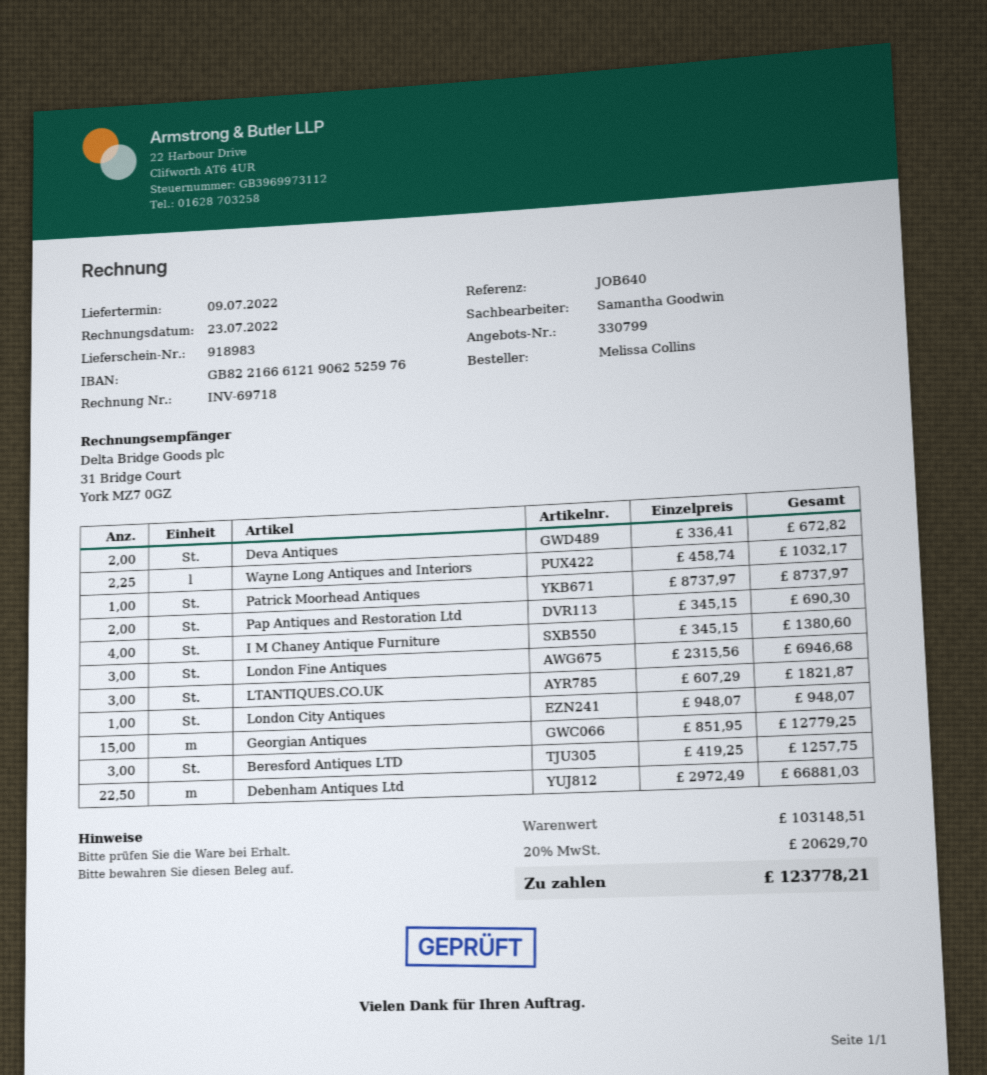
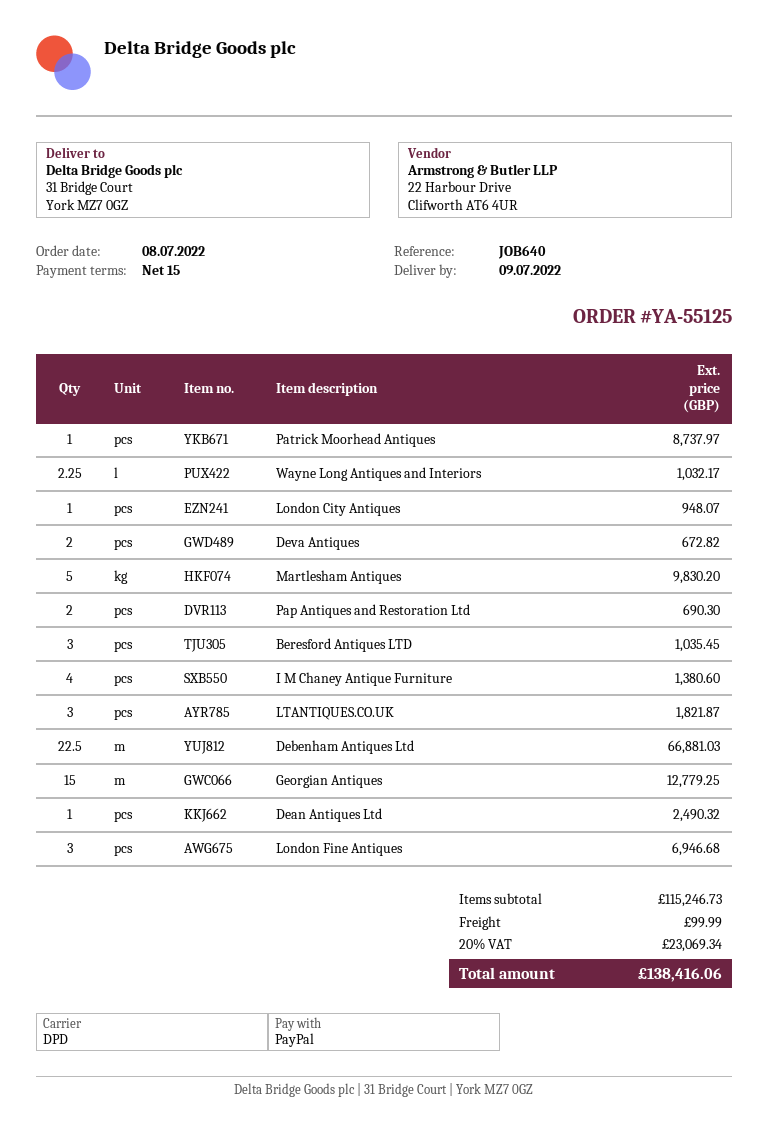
Beresford Antiques LTD: 3 for 1257.75 -> 3 for 1035.45
Martlesham Antiques: none -> 5 for 9830.20
Dean Antiques Ltd: none -> 1 for 2490.32
subtotal: 103148.51 -> 115246.73
shipping: none -> 99.99
tax: 20% = 20629.70 -> 20% = 23069.34
total: 123778.21 -> 138416.06

